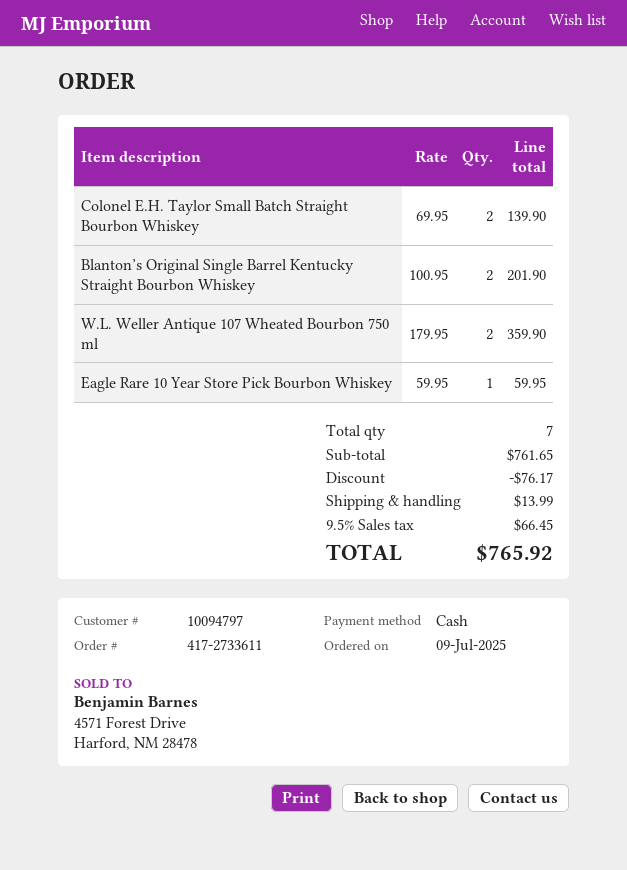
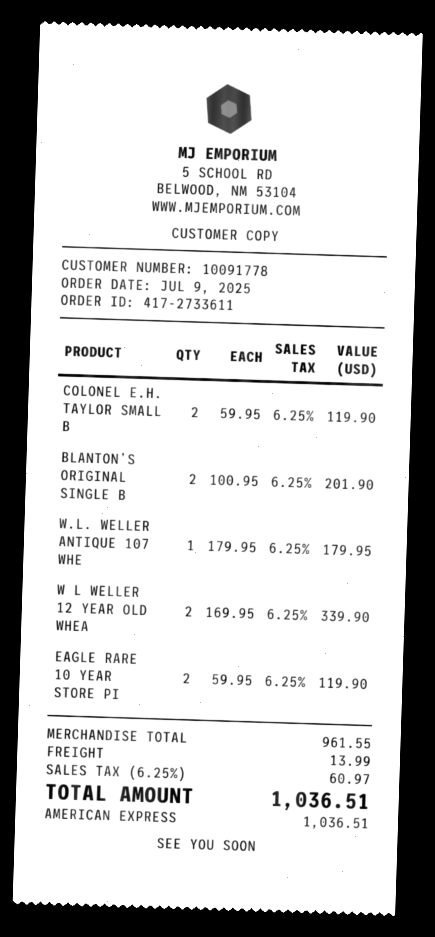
customer number: 10094797 -> 10091778
payment method: cash -> American Express
Colonel E.H. Taylor Small Batch Straight Bourbon Whiskey: 2 x 69.95 = 139.90 -> 2 x 59.95 = 119.90
W.L. Weller Antique 107 Wheated Bourbon 750 ml: 2 x 179.95 = 359.90 -> 1 x 179.95 = 179.95
Eagle Rare 10 Year Store Pick Bourbon Whiskey: 1 x 59.95 = 59.95 -> 2 x 59.95 = 119.90
W L WELLER 12 YEAR OLD WHEA: none -> 2 x 169.95 = 339.90
subtotal: 761.65 -> 961.55
discount: 76.17 -> none
tax: 9.5% = 66.45 -> 6.25% = 60.97
total: 765.92 -> 1036.51

